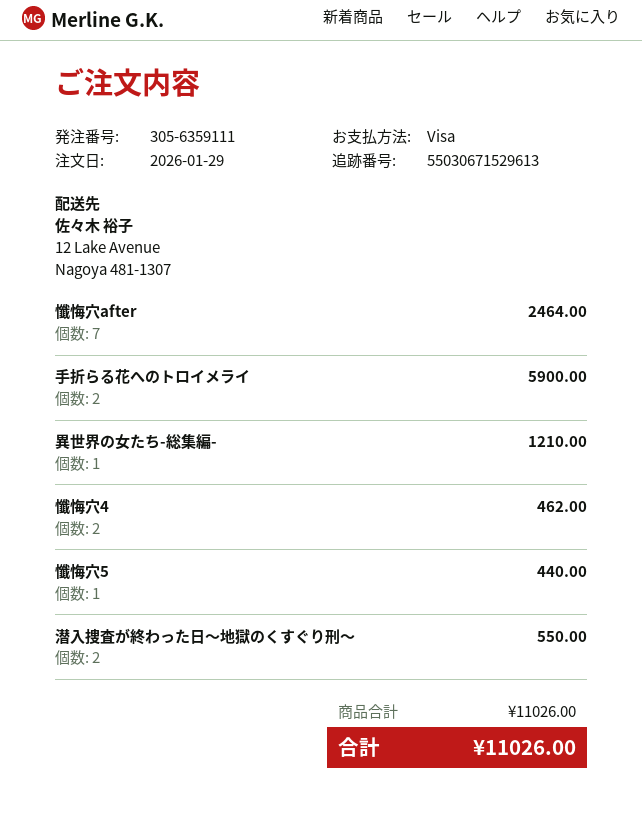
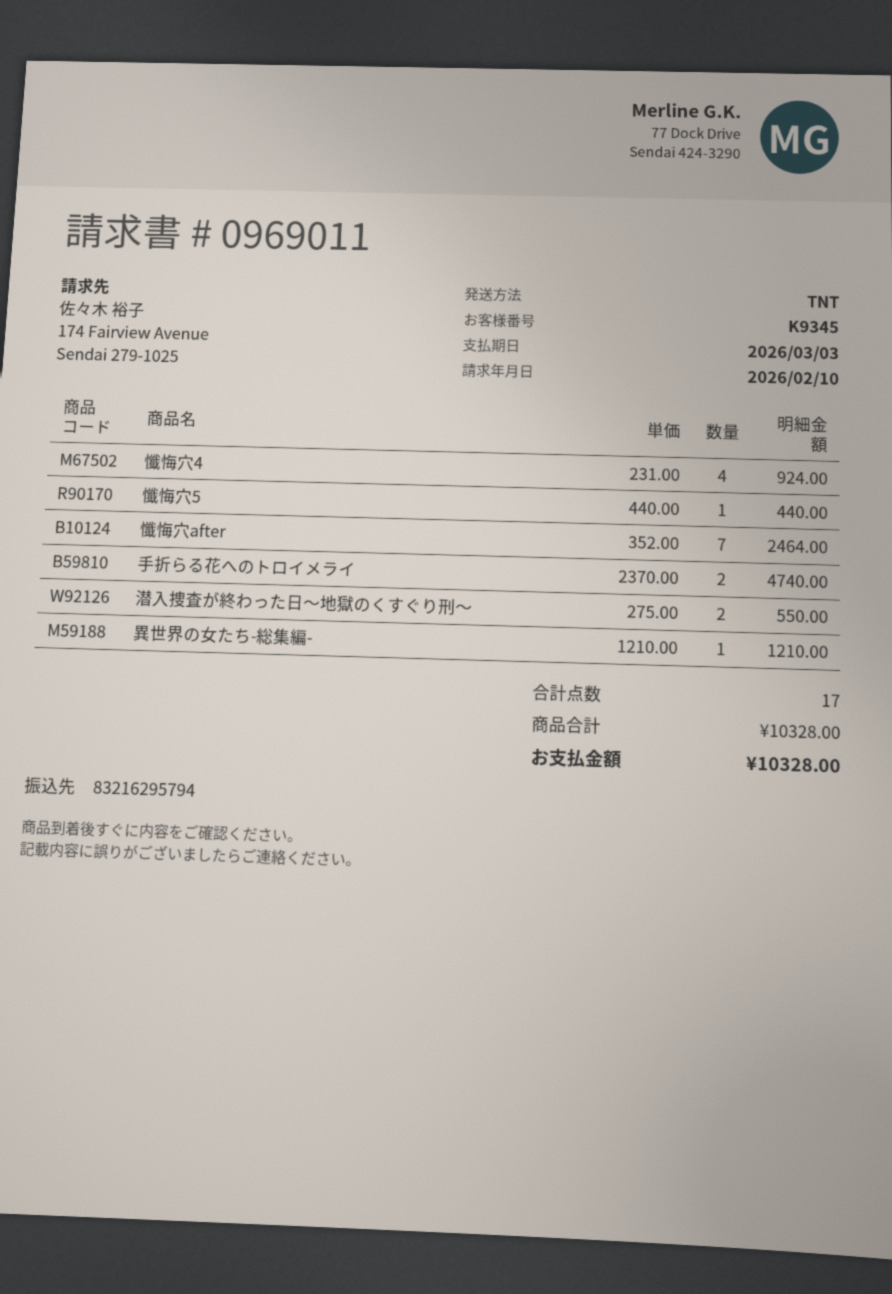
手折らる花へのトロイメライ: 2 for 5900.00 -> 2 for 4740.00
懺悔穴4: 2 for 462.00 -> 4 for 924.00
subtotal: 11026.00 -> 10328.00
total: 11026.00 -> 10328.00

